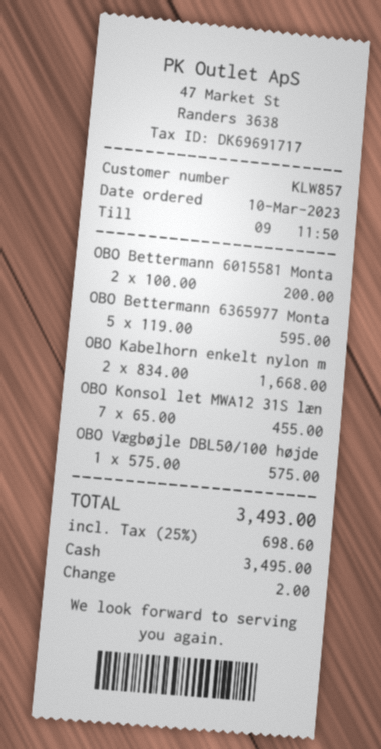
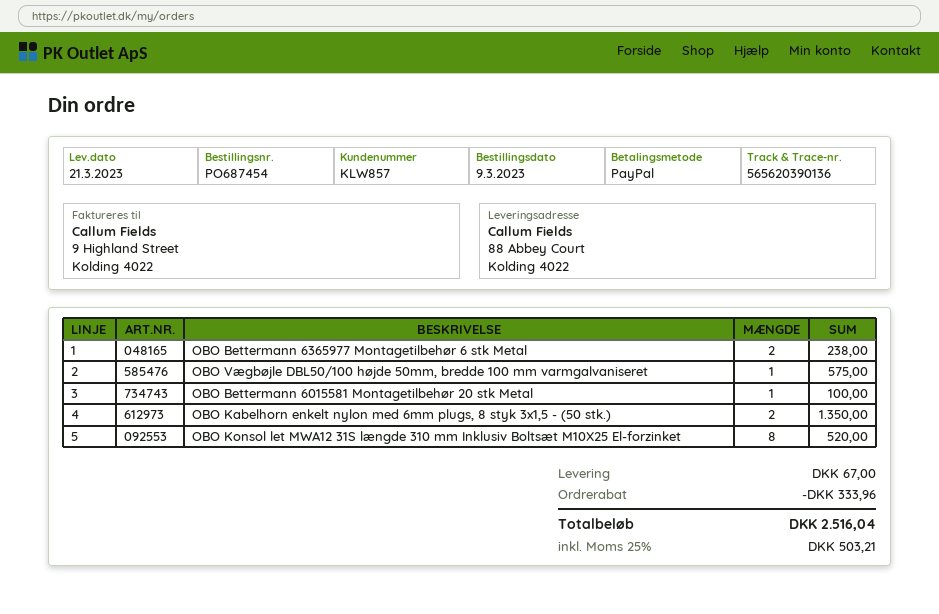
order date: 2023-03-10 -> 2023-03-09
payment method: cash -> PayPal
OBO Bettermann 6015581 Monta: 2 for 200.00 -> 1 for 100.00
OBO Bettermann 6365977 Monta: 5 for 595.00 -> 2 for 238.00
OBO Kabelhorn enkelt nylon m: 2 for 1668.00 -> 2 for 1350.00
OBO Konsol let MWA12 31S læn: 7 for 455.00 -> 8 for 520.00
discount: none -> 333.96
shipping: none -> 67.00
tax: 25% = 698.60 -> 25% = 503.21
total: 3493.00 -> 2516.04

